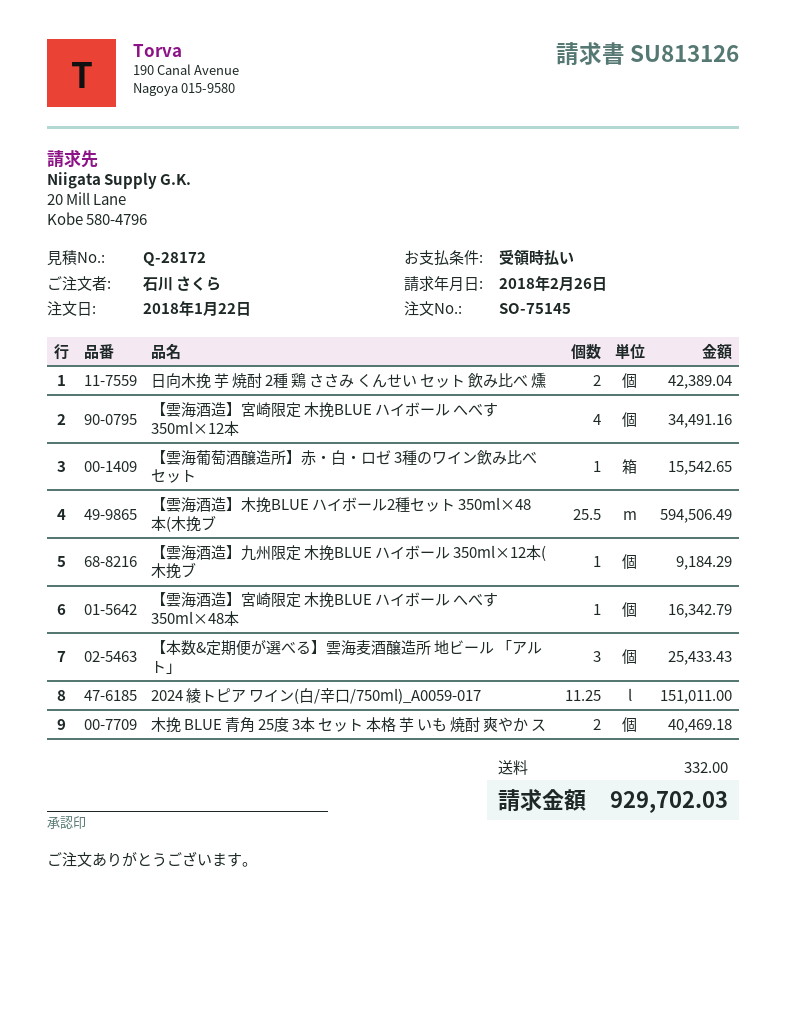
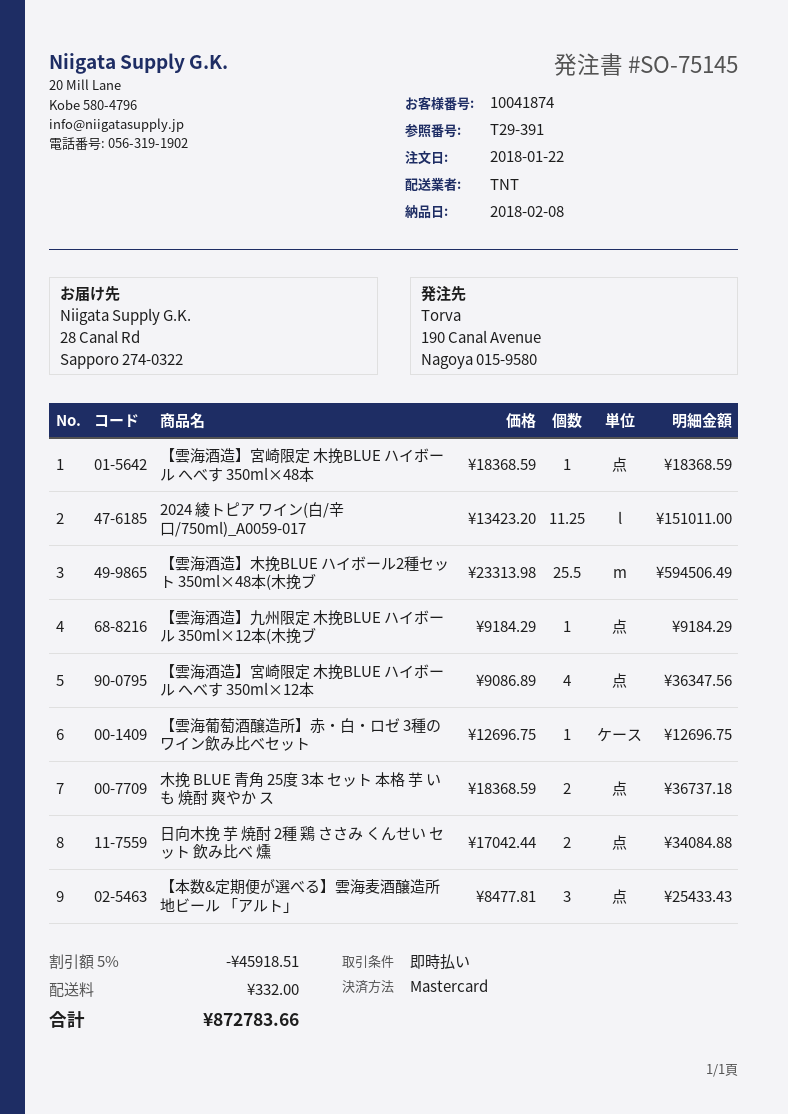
日向木挽 芋 焼酎 2種 鶏 ささみ くんせい セット 飲み比べ 燻: 2 for 42389.04 -> 2 for 34084.88
【雲海酒造】宮崎限定 木挽BLUE ハイボール へべす 350ml×12本: 4 for 34491.16 -> 4 for 36347.56
【雲海葡萄酒醸造所】赤・白・ロゼ 3種のワイン飲み比べセット: 1 for 15542.65 -> 1 for 12696.75
【雲海酒造】宮崎限定 木挽BLUE ハイボール へべす 350ml×48本: 1 for 16342.79 -> 1 for 18368.59
木挽 BLUE 青角 25度 3本 セット 本格 芋 いも 焼酎 爽やか ス: 2 for 40469.18 -> 2 for 36737.18
discount: none -> 5% = 45918.51
total: 929702.03 -> 872783.66

